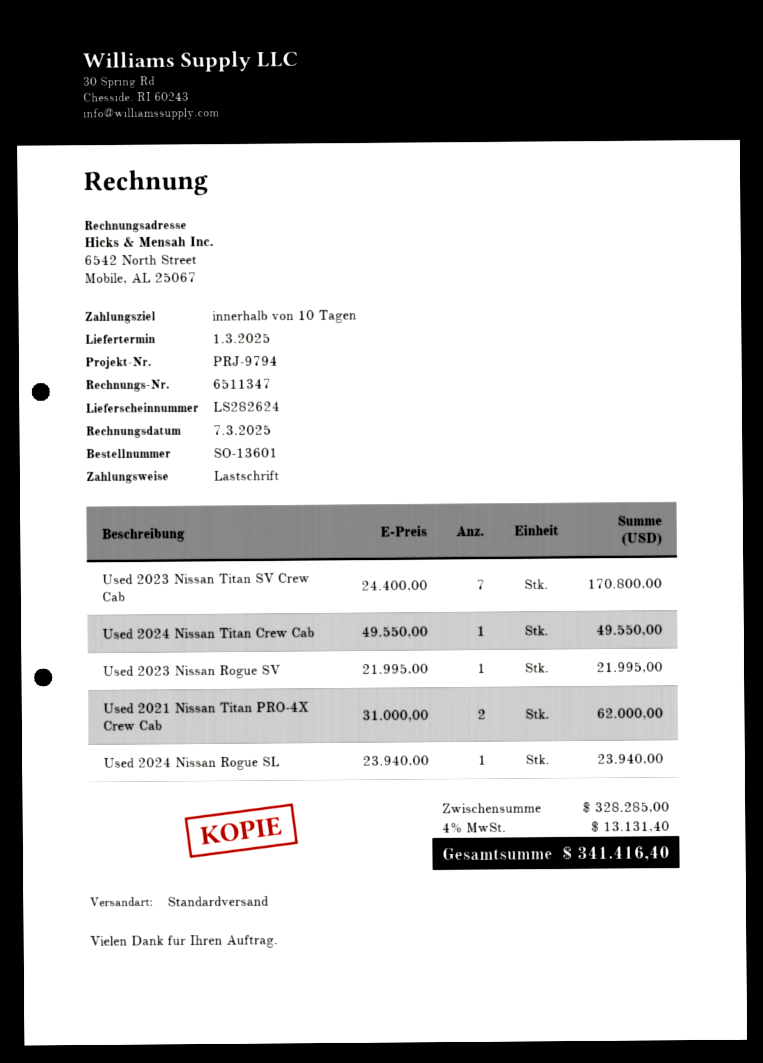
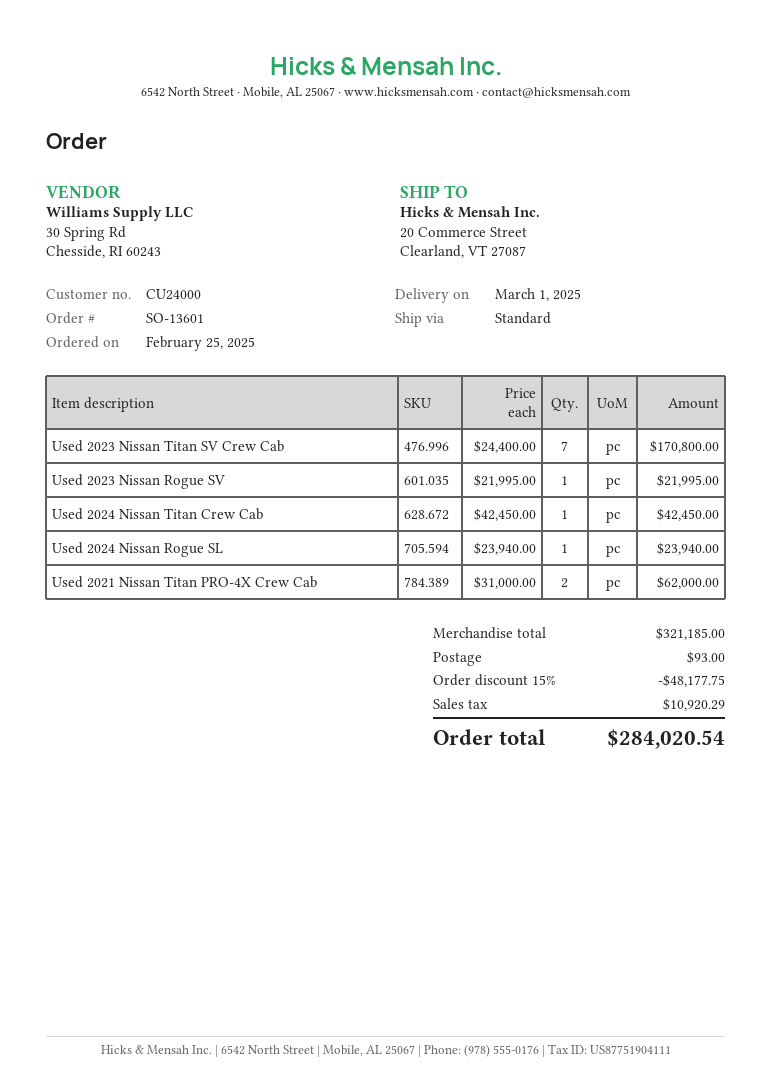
Used 2024 Nissan Titan Crew Cab: 1 x 49550.00 = 49550.00 -> 1 x 42450.00 = 42450.00
subtotal: 328285.00 -> 321185.00
discount: none -> 15% = 48177.75
shipping: none -> 93.00
tax: 13131.40 -> 10920.29
total: 341416.40 -> 284020.54

